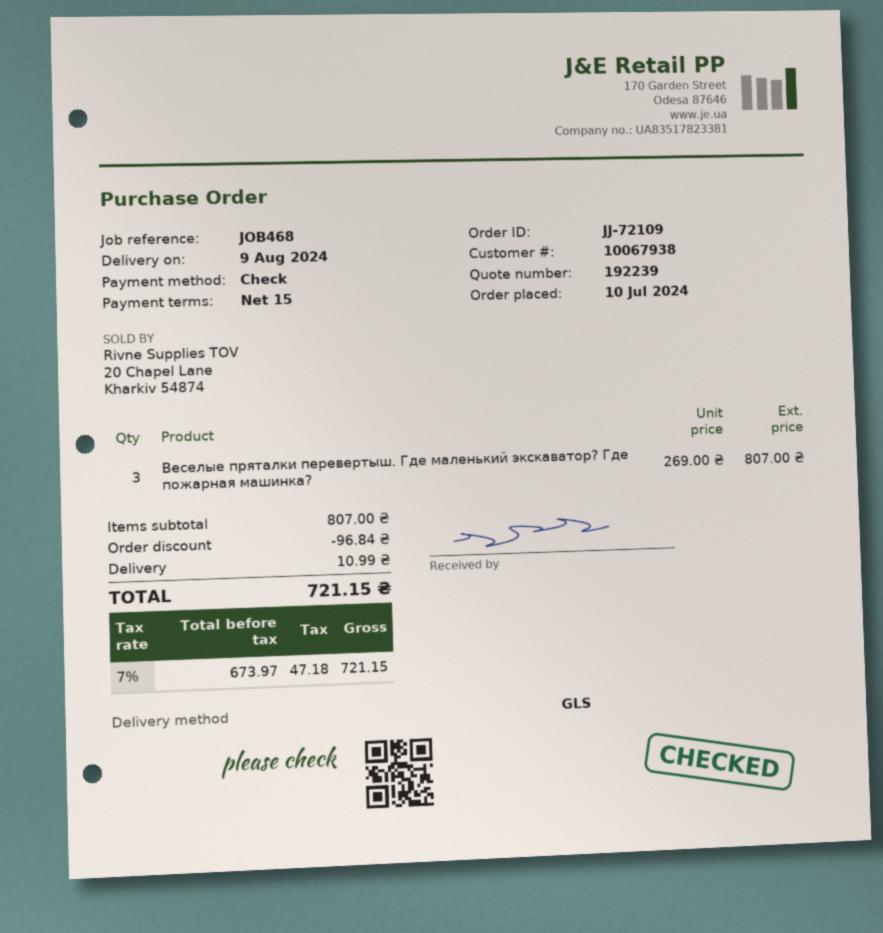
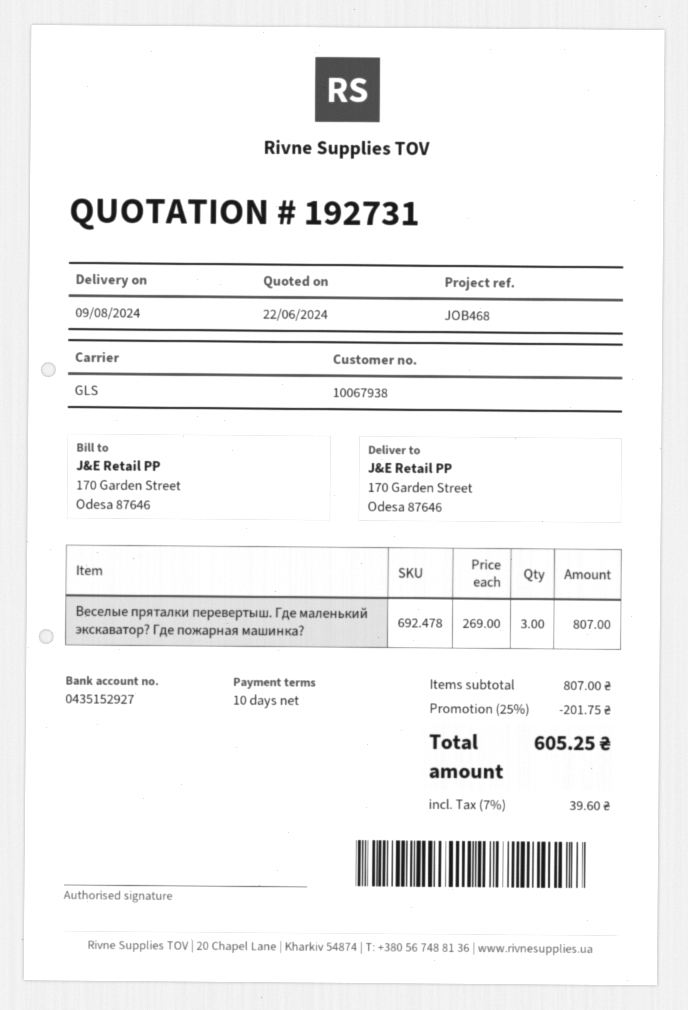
quote number: 192239 -> 192731
payment terms: 15 days -> 10 days
discount: 96.84 -> 201.75
shipping: 10.99 -> none
tax: 7% = 47.18 -> 7% = 39.60
total: 721.15 -> 605.25

